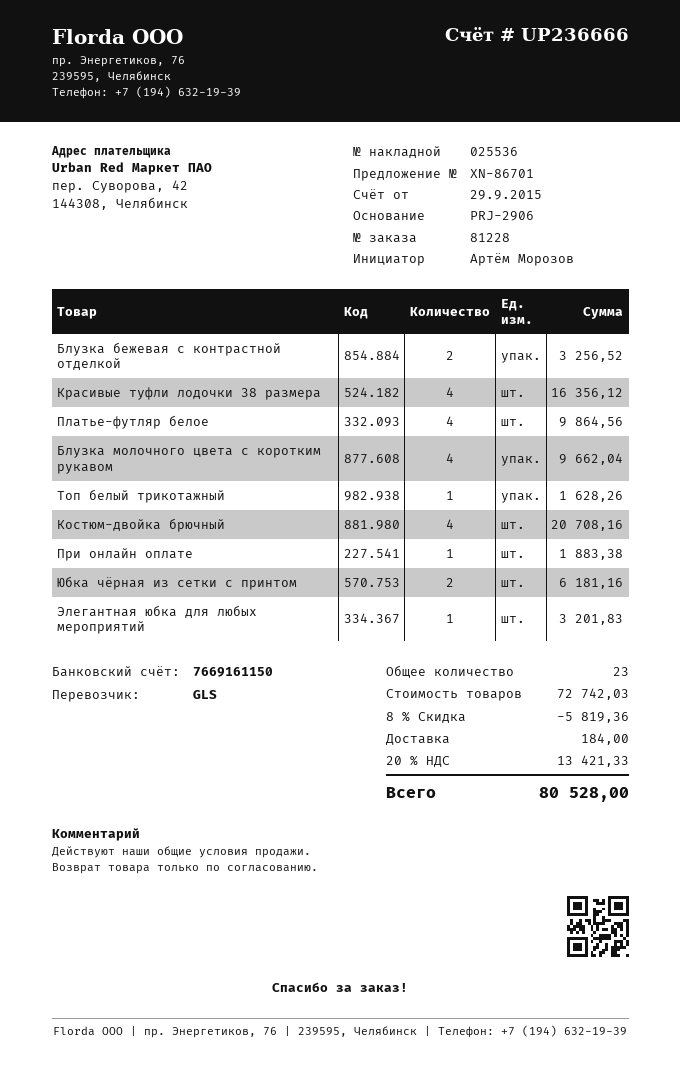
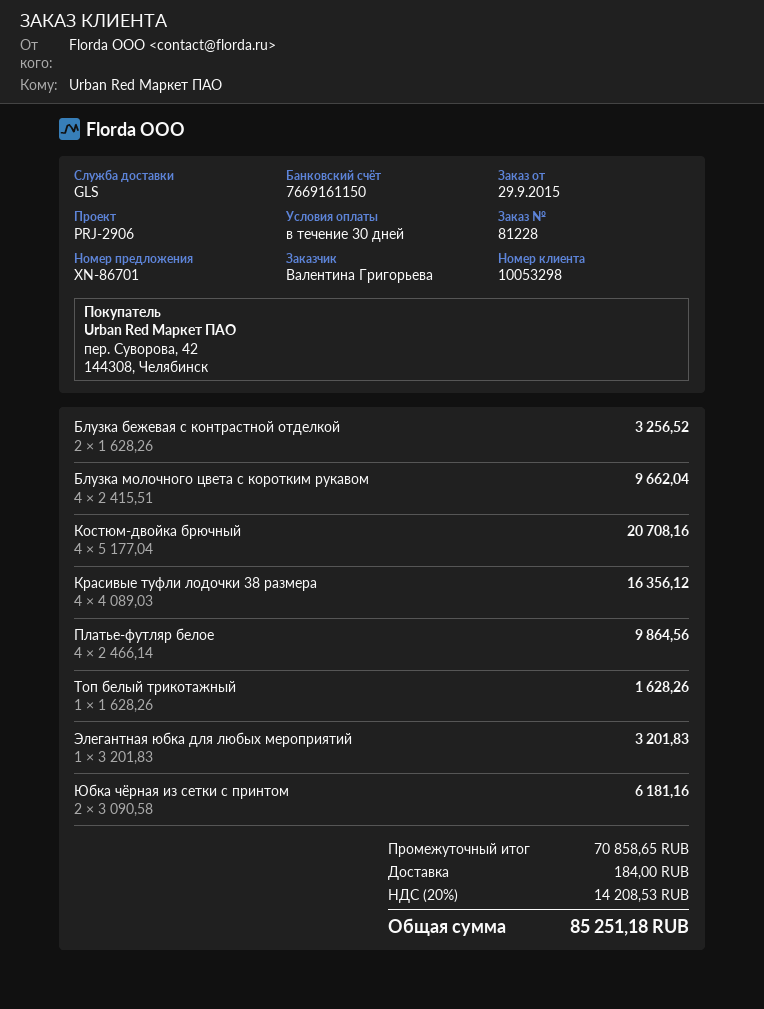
ordered by: Артём Морозов -> Валентина Григорьева
При онлайн оплате: 1 for 1883.38 -> none
subtotal: 72742.03 -> 70858.65
discount: 8% = 5819.36 -> none
tax: 20% = 13421.33 -> 20% = 14208.53
total: 80528.00 -> 85251.18

